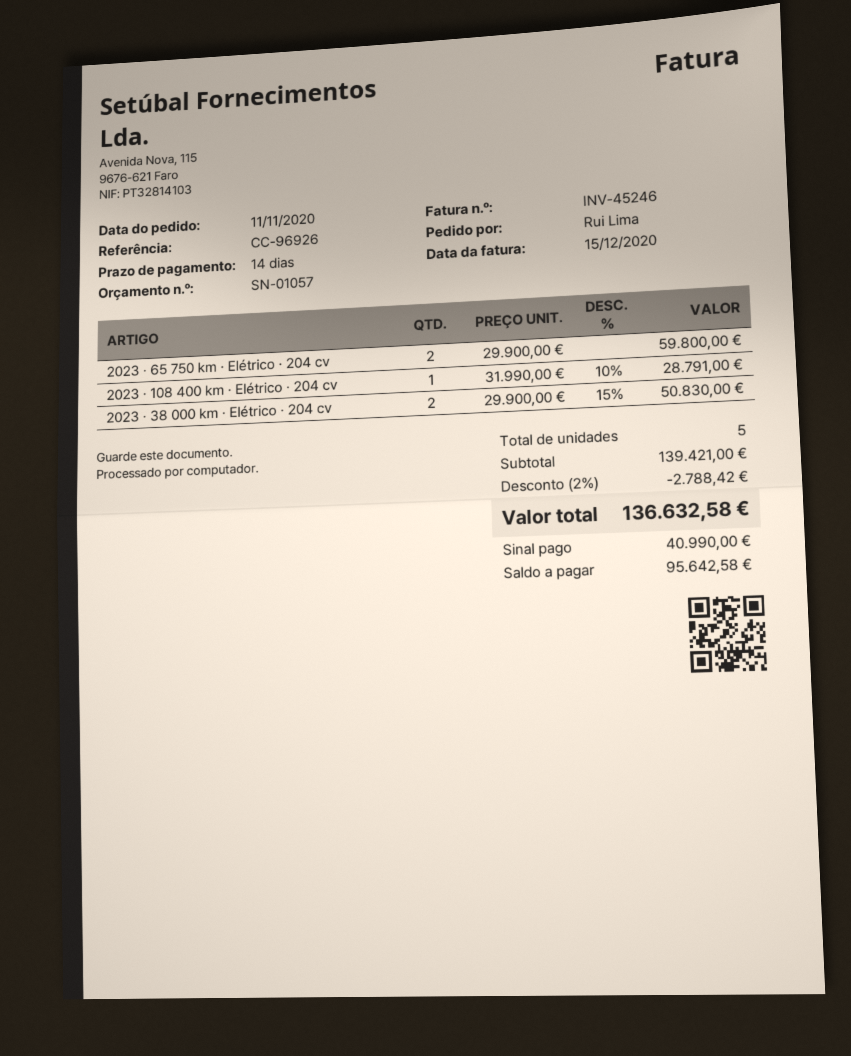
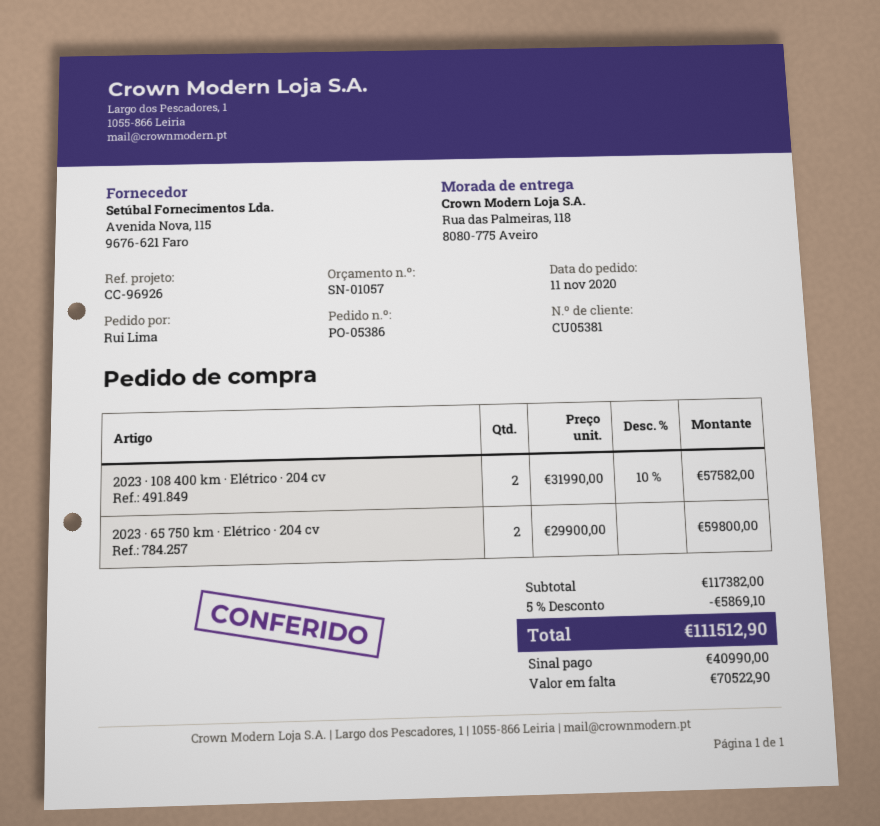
2023 · 108 400 km · Elétrico · 204 cv: 1 x 31990.00 - 10% = 28791.00 -> 2 x 31990.00 - 10% = 57582.00
2023 · 38 000 km · Elétrico · 204 cv: 2 x 29900.00 - 15% = 50830.00 -> none
subtotal: 139421.00 -> 117382.00
discount: 2% = 2788.42 -> 5% = 5869.10
total: 136632.58 -> 111512.90
balance: 95642.58 -> 70522.90

